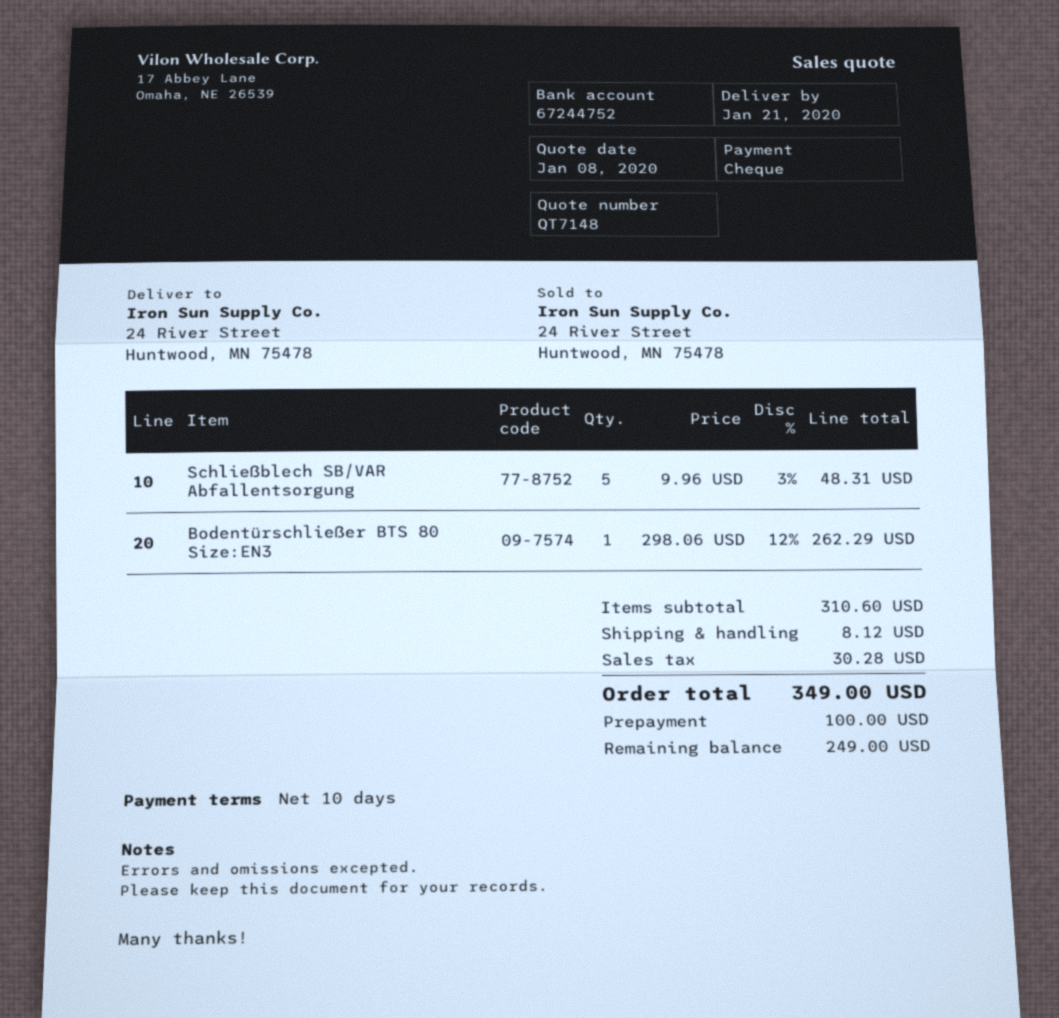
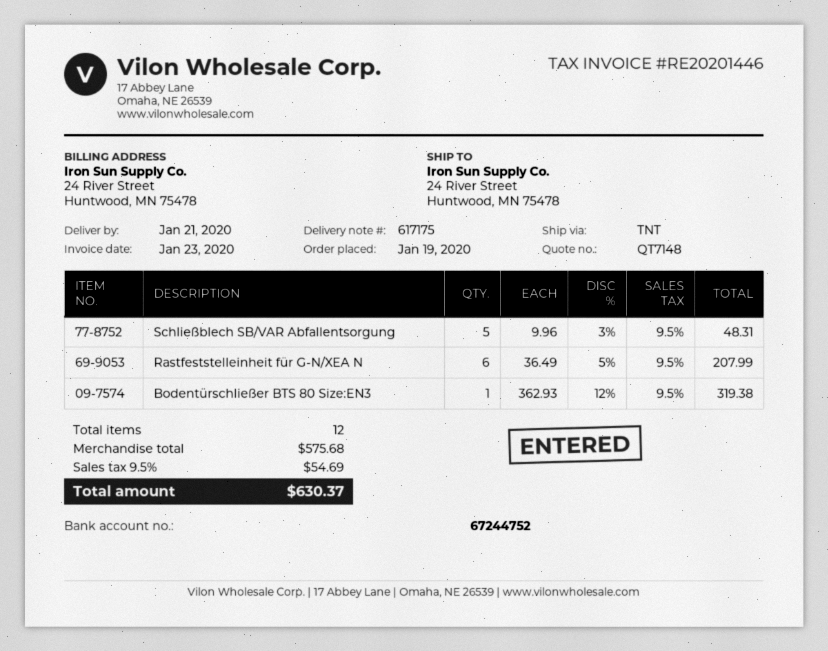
Bodentürschließer BTS 80 Size:EN3: 1 x 298.06 - 12% = 262.29 -> 1 x 362.93 - 12% = 319.38
Rastfeststelleinheit für G-N/XEA N: none -> 6 x 36.49 - 5% = 207.99
subtotal: 310.60 -> 575.68
shipping: 8.12 -> none
tax: 30.28 -> 54.69
total: 349.00 -> 630.37

